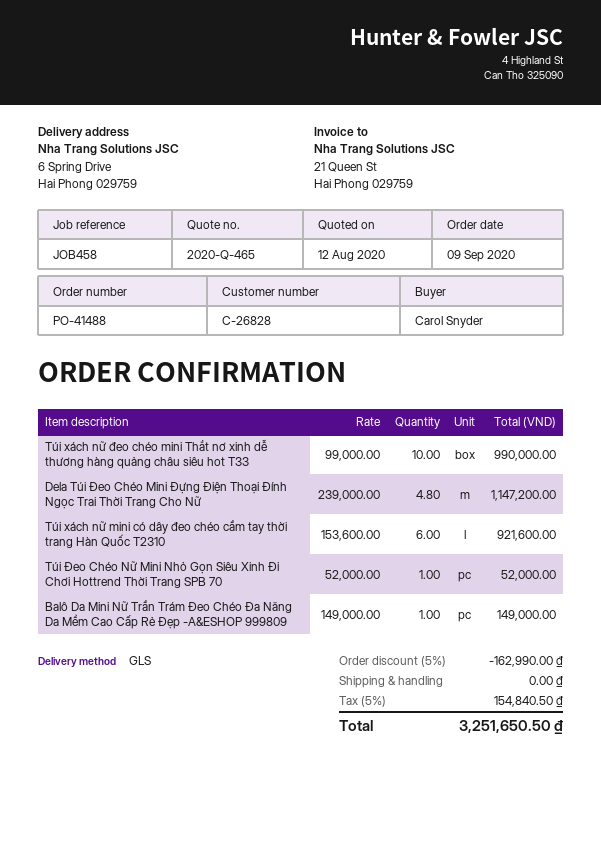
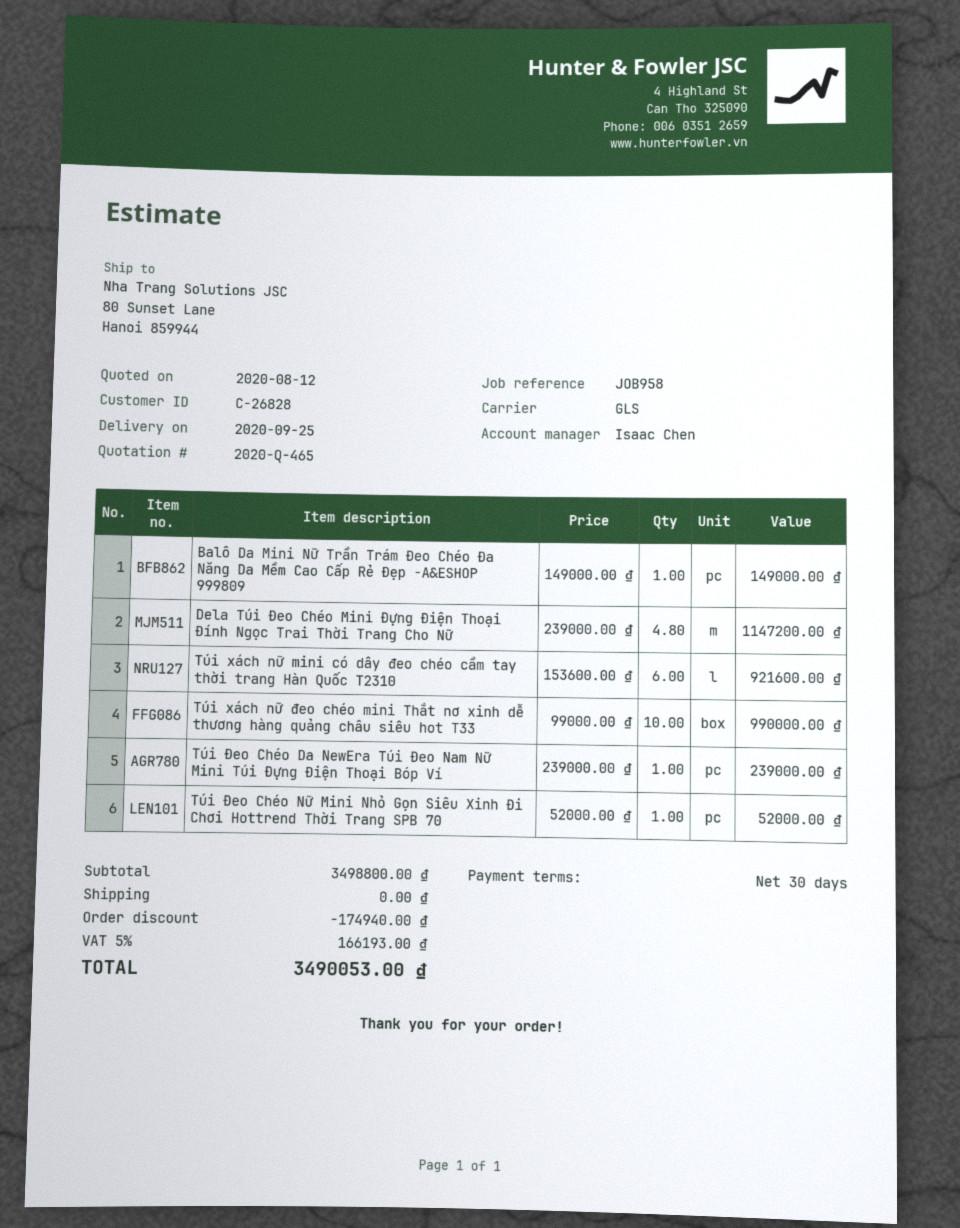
reference: JOB458 -> JOB958
ship to: 6 Spring Drive, Hai Phong 029759 -> 80 Sunset Lane, Hanoi 859944
Túi Đeo Chéo Da NewEra Túi Đeo Nam Nữ Mini Túi Đựng Điện Thoại Bóp Ví: none -> 1 x 239000.00 = 239000.00
discount: 162990.00 -> 174940.00
tax: 5% = 154840.50 -> 5% = 166193.00
total: 3251650.50 -> 3490053.00

